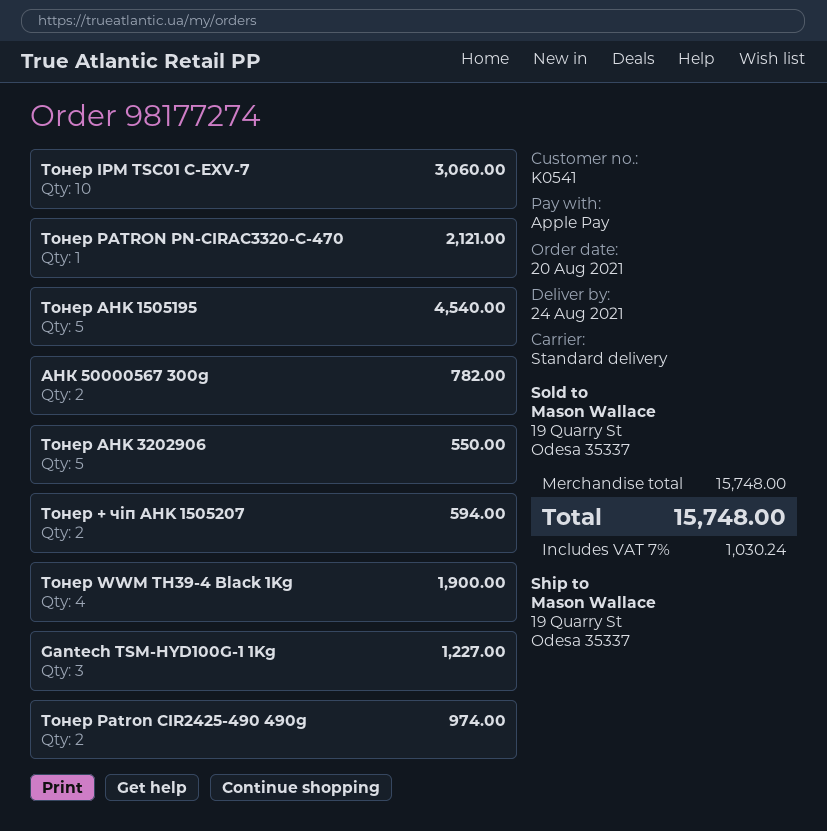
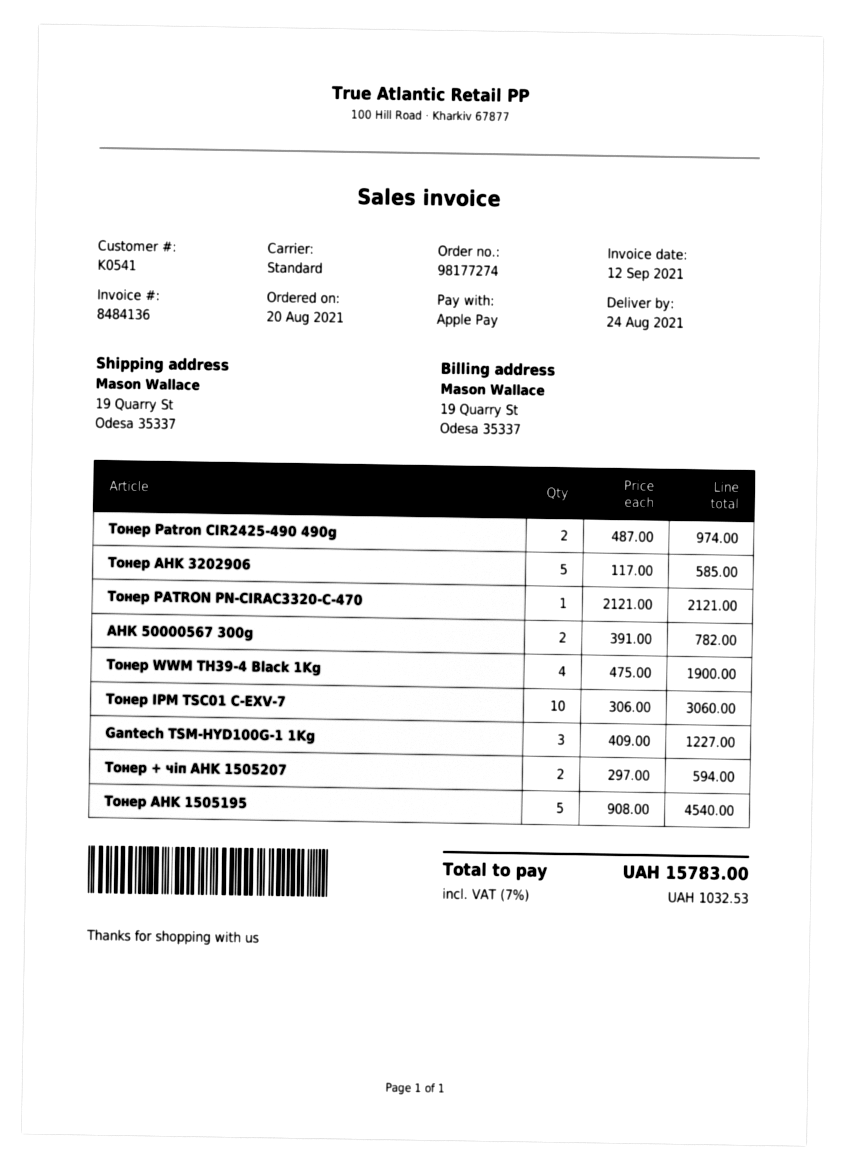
Тонер AHK 3202906: 5 for 550.00 -> 5 for 585.00
tax: 7% = 1030.24 -> 7% = 1032.53
total: 15748.00 -> 15783.00

